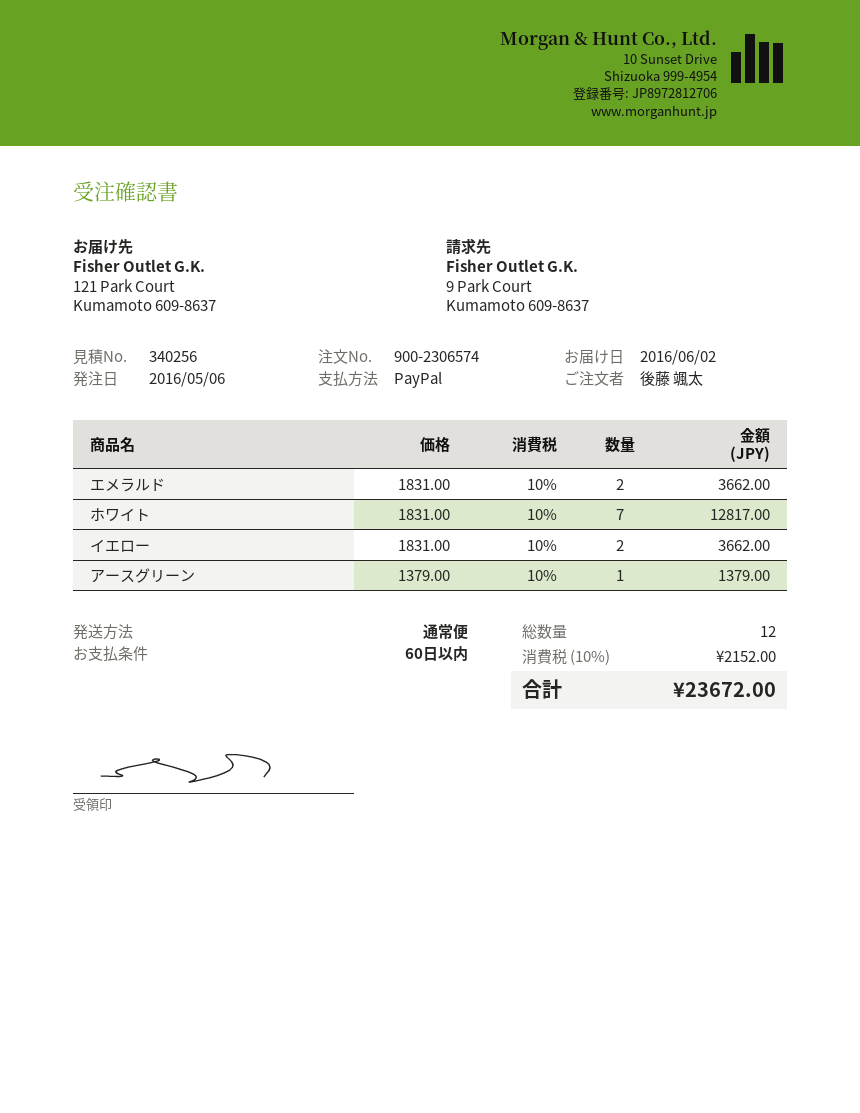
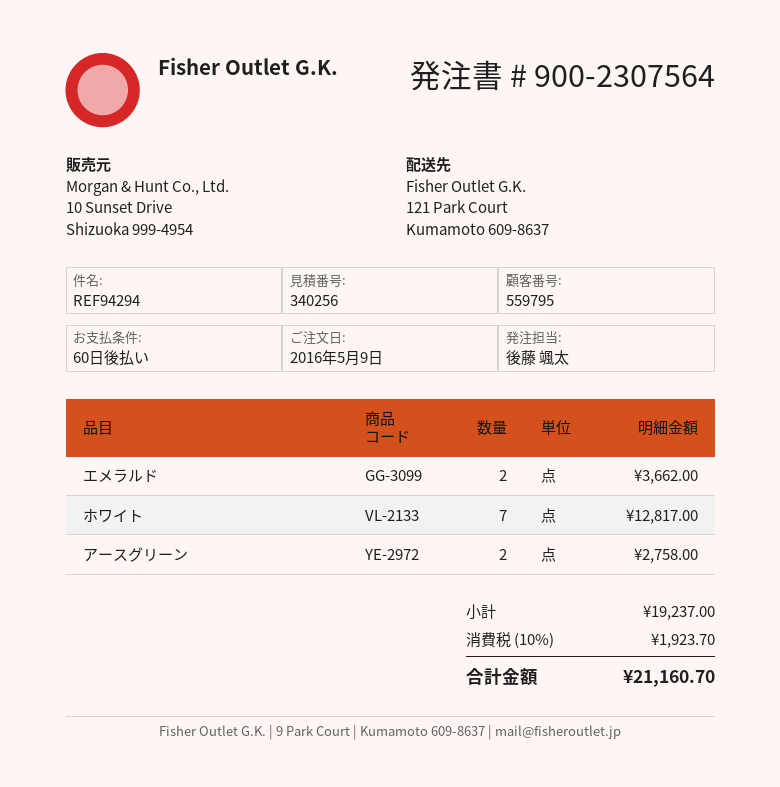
order number: 900-2306574 -> 900-2307564
order date: 2016-05-06 -> 2016-05-09
イエロー: 2 for 3662.00 -> none
アースグリーン: 1 for 1379.00 -> 2 for 2758.00
tax: 10% = 2152.00 -> 10% = 1923.70
total: 23672.00 -> 21160.70

